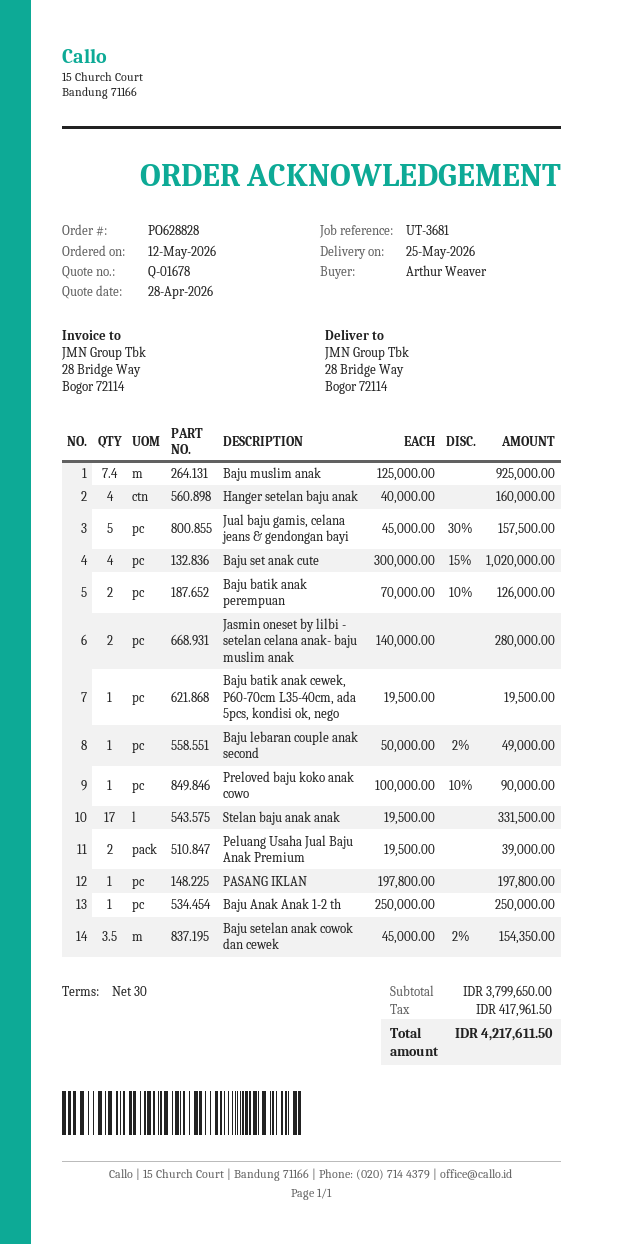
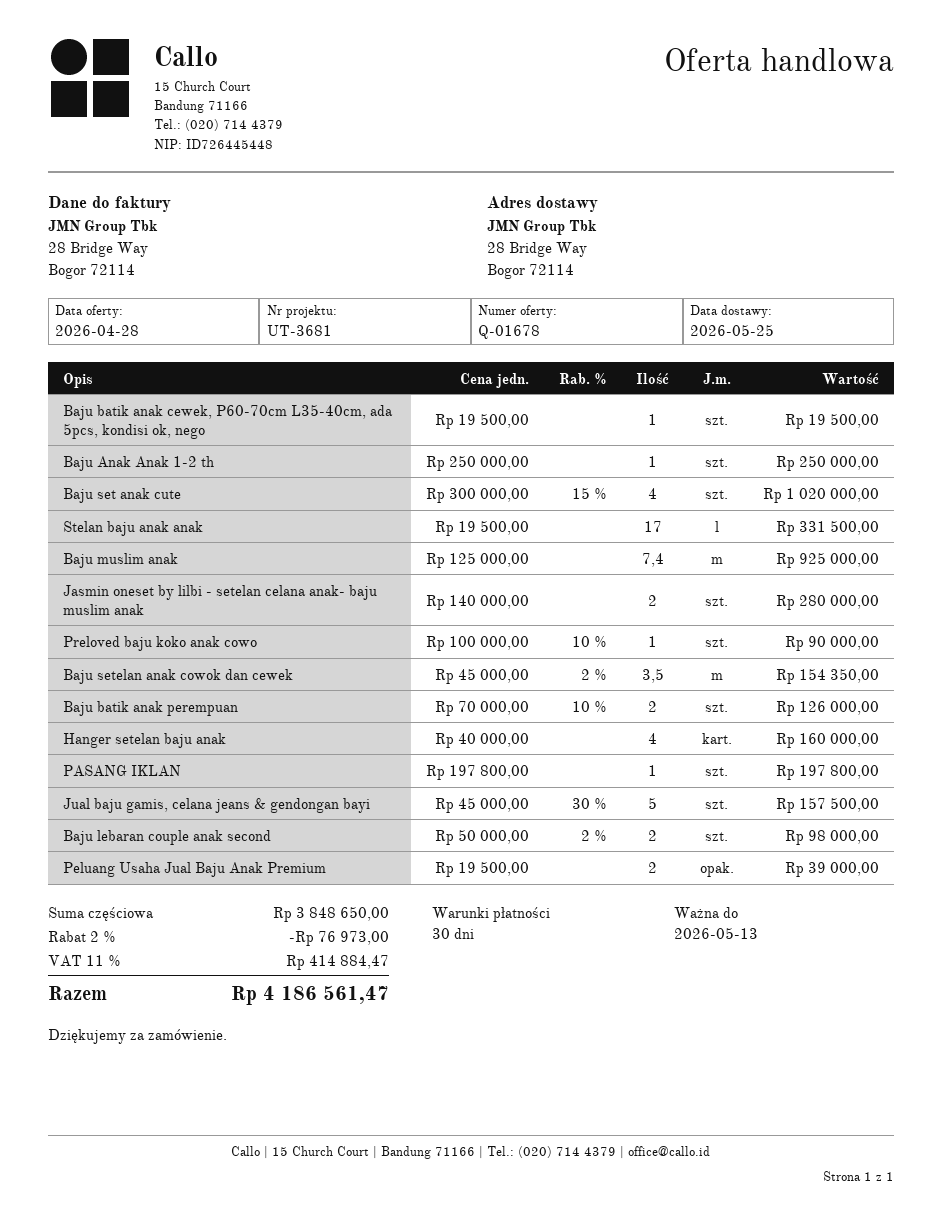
Baju lebaran couple anak second: 1 x 50000.00 - 2% = 49000.00 -> 2 x 50000.00 - 2% = 98000.00
subtotal: 3799650.00 -> 3848650.00
discount: none -> 2% = 76973.00
tax: 417961.50 -> 414884.47
total: 4217611.50 -> 4186561.47

